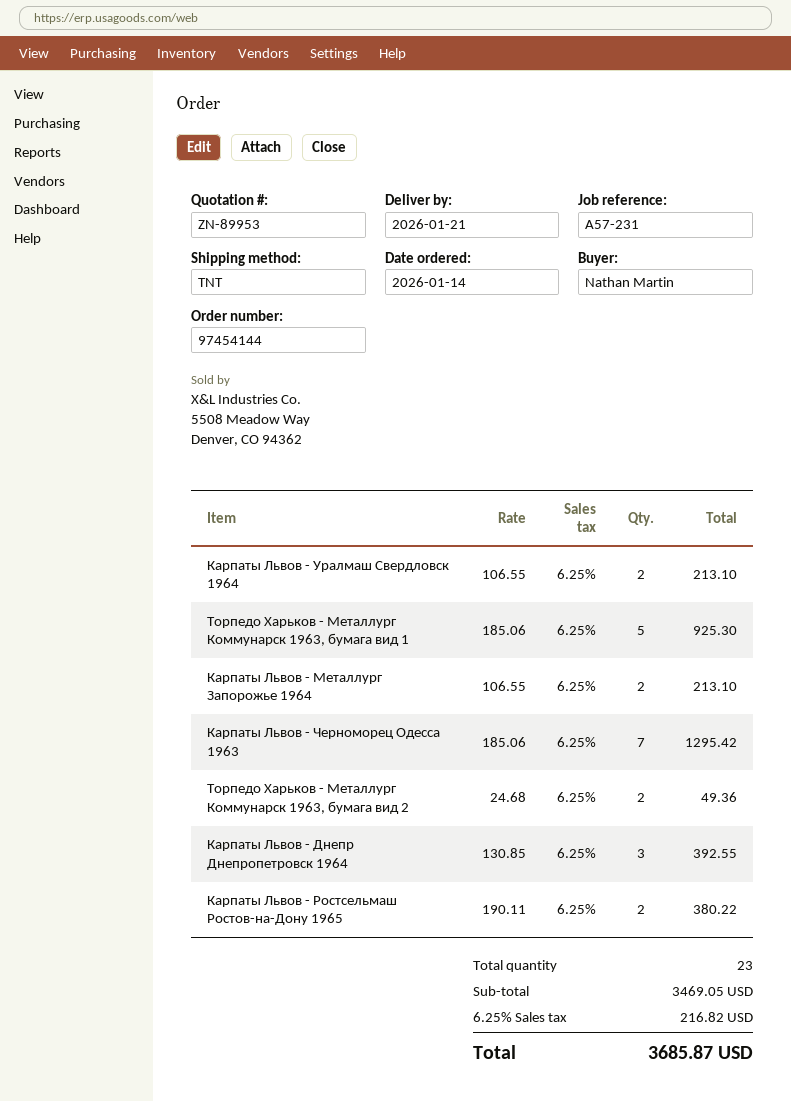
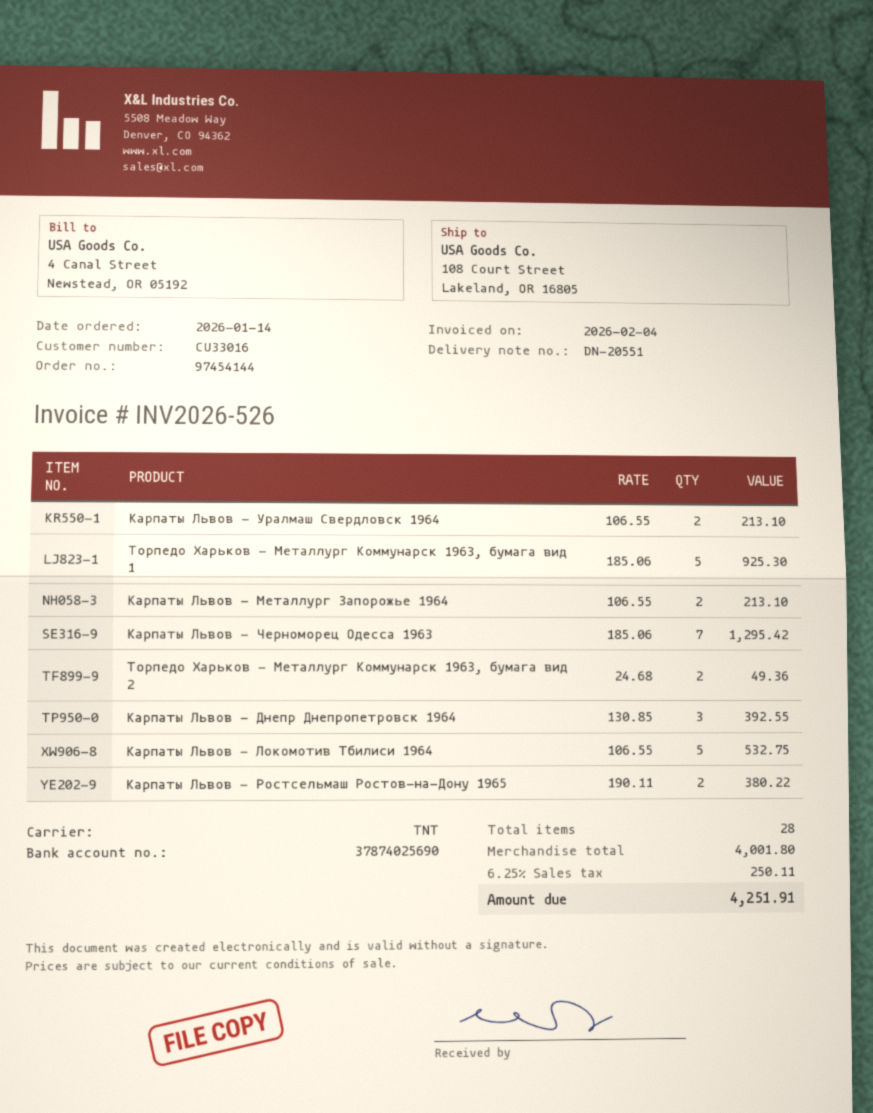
Карпаты Львов - Локомотив Тбилиси 1964: none -> 5 x 106.55 = 532.75
total quantity: 23 -> 28
subtotal: 3469.05 -> 4001.80
tax: 6.25% = 216.82 -> 6.25% = 250.11
total: 3685.87 -> 4251.91

